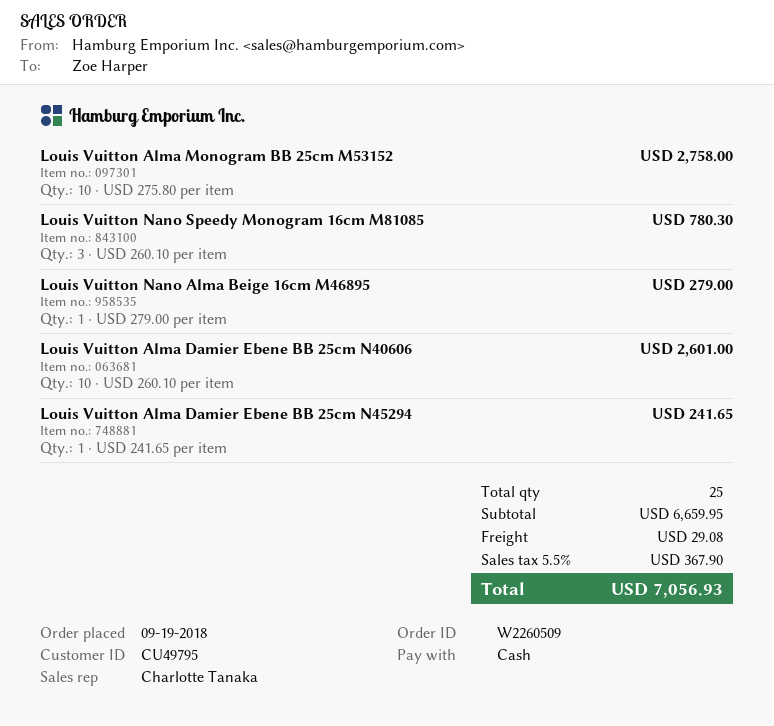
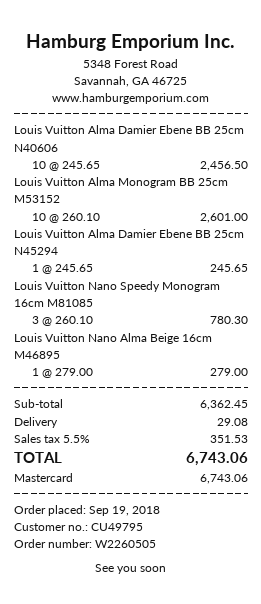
order number: W2260509 -> W2260505
payment method: cash -> Mastercard
Louis Vuitton Alma Monogram BB 25cm M53152: 10 x 275.80 = 2758.00 -> 10 x 260.10 = 2601.00
Louis Vuitton Alma Damier Ebene BB 25cm N40606: 10 x 260.10 = 2601.00 -> 10 x 245.65 = 2456.50
Louis Vuitton Alma Damier Ebene BB 25cm N45294: 1 x 241.65 = 241.65 -> 1 x 245.65 = 245.65
subtotal: 6659.95 -> 6362.45
tax: 5.5% = 367.90 -> 5.5% = 351.53
total: 7056.93 -> 6743.06

